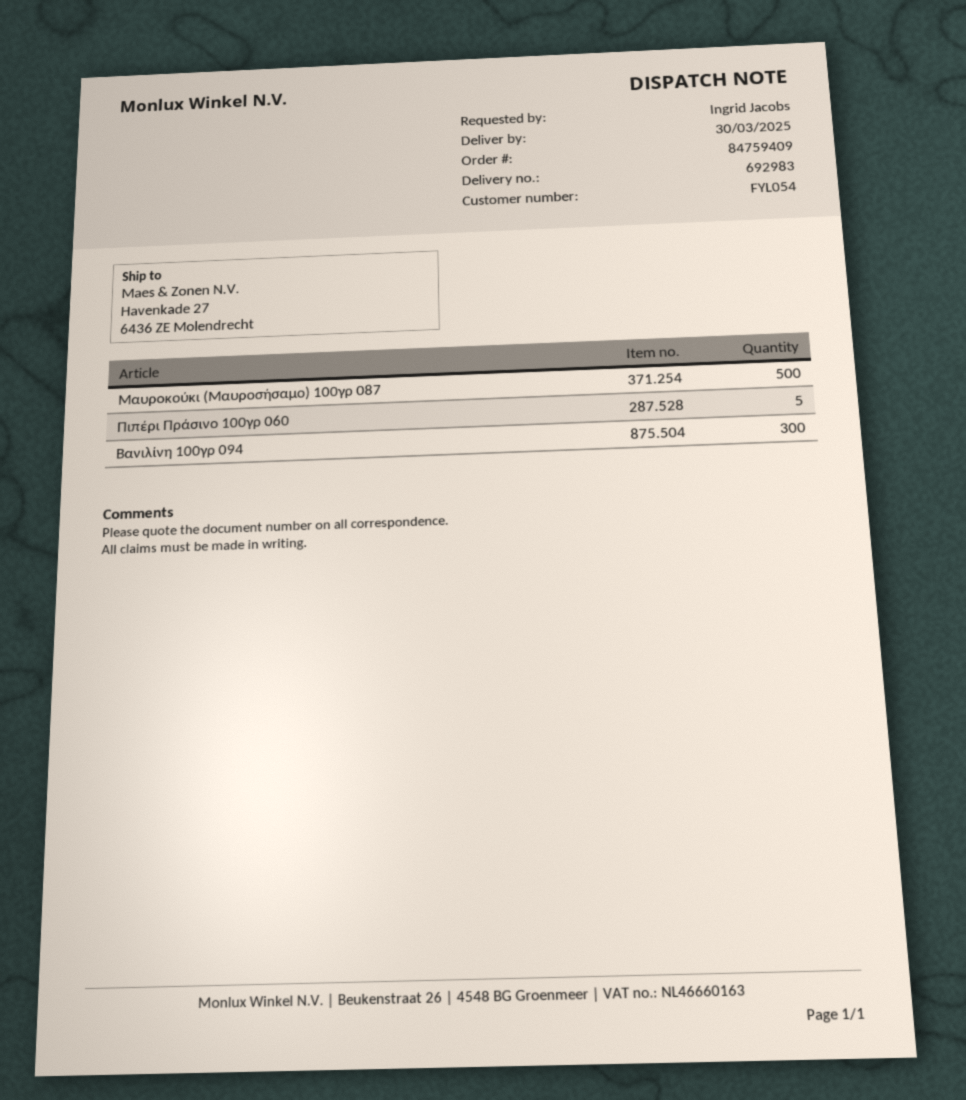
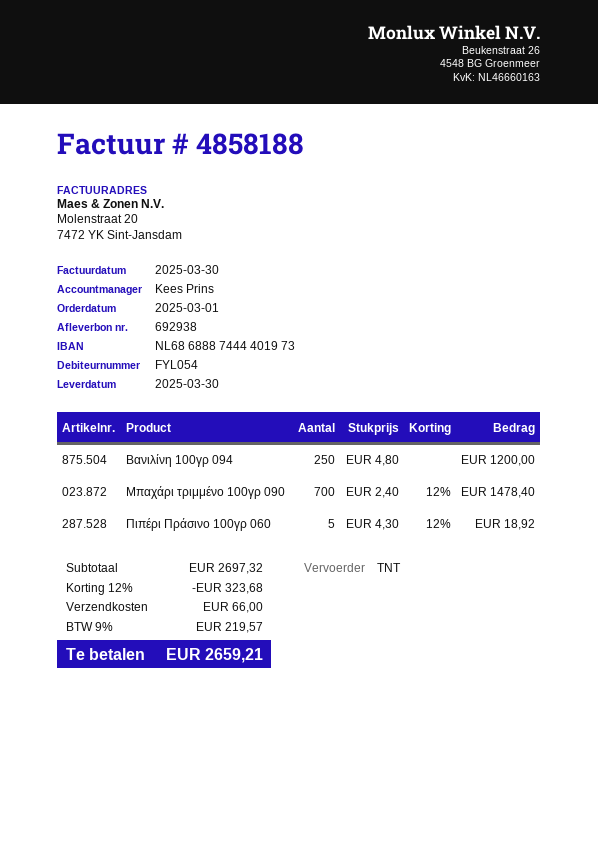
delivery note number: 692983 -> 692938
Μαυροκούκι (Μαυροσήσαμο) 100γρ 087: 500 -> none
Βανιλίνη 100γρ 094: 300 -> 250
Μπαχάρι τριμμένο 100γρ 090: none -> 700

